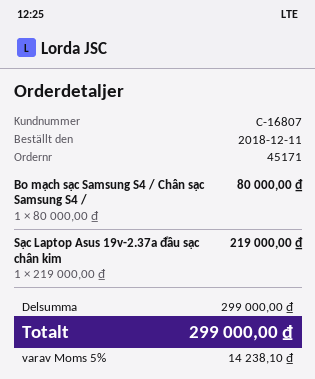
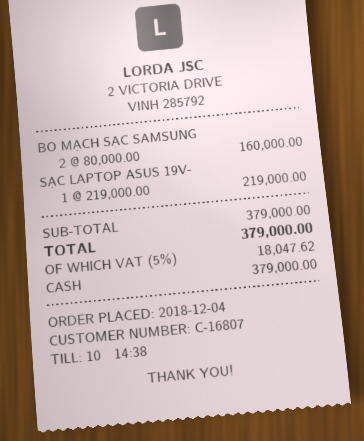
order date: 2018-12-11 -> 2018-12-04
Bo mạch sạc Samsung S4 / Chân sạc Samsung S4 /: 1 x 80000.00 = 80000.00 -> 2 x 80000.00 = 160000.00
subtotal: 299000.00 -> 379000.00
tax: 5% = 14238.10 -> 5% = 18047.62
total: 299000.00 -> 379000.00

